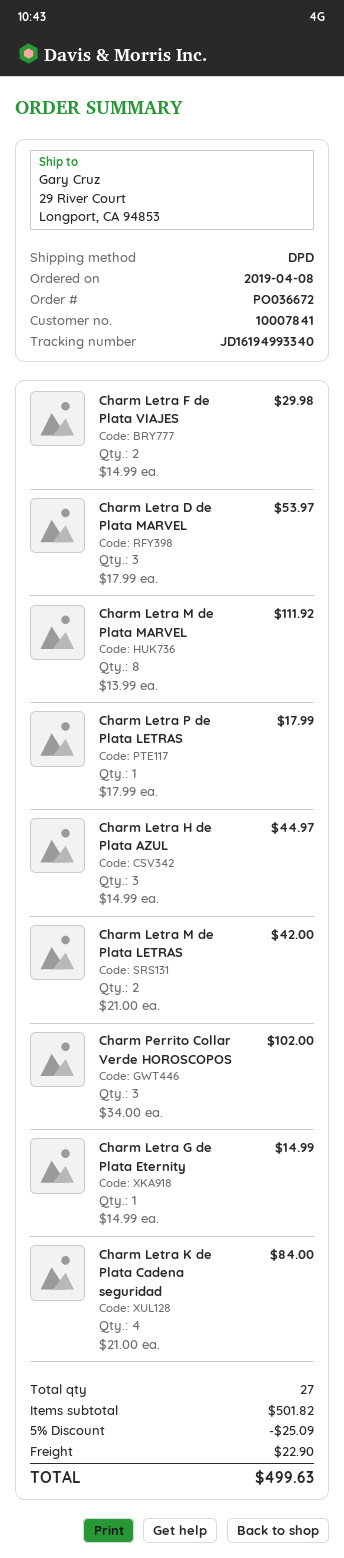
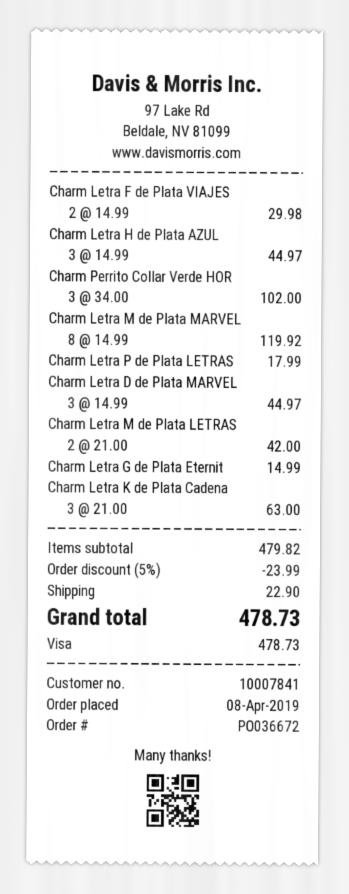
Charm Letra D de Plata MARVEL: 3 x 17.99 = 53.97 -> 3 x 14.99 = 44.97
Charm Letra M de Plata MARVEL: 8 x 13.99 = 111.92 -> 8 x 14.99 = 119.92
Charm Letra K de Plata Cadena seguridad: 4 x 21.00 = 84.00 -> 3 x 21.00 = 63.00
subtotal: 501.82 -> 479.82
discount: 5% = 25.09 -> 5% = 23.99
total: 499.63 -> 478.73

